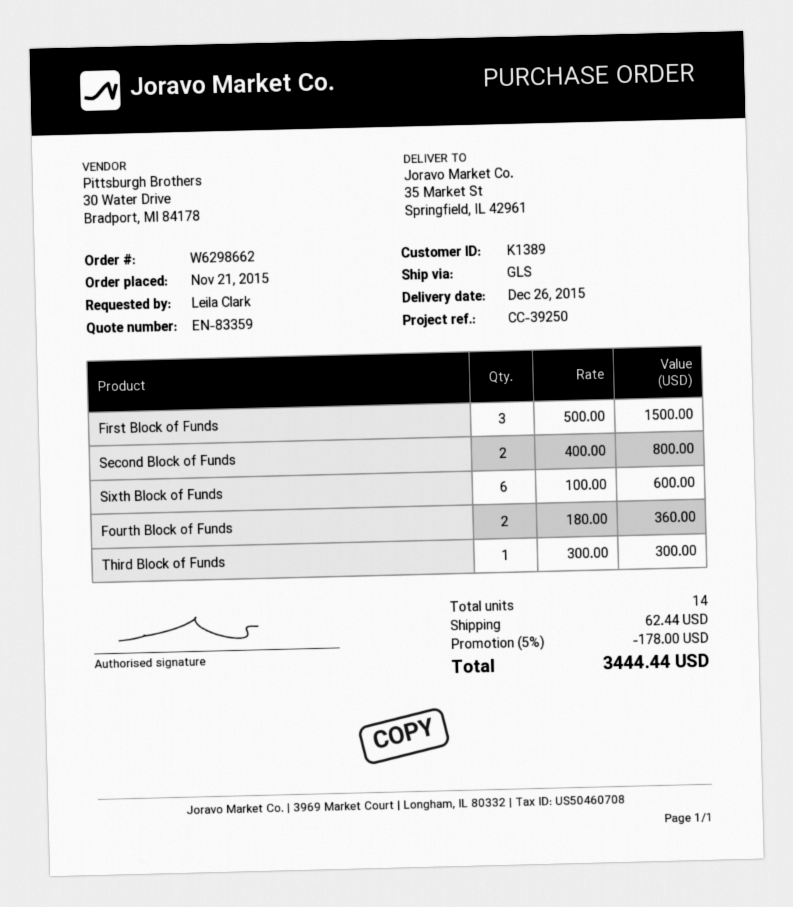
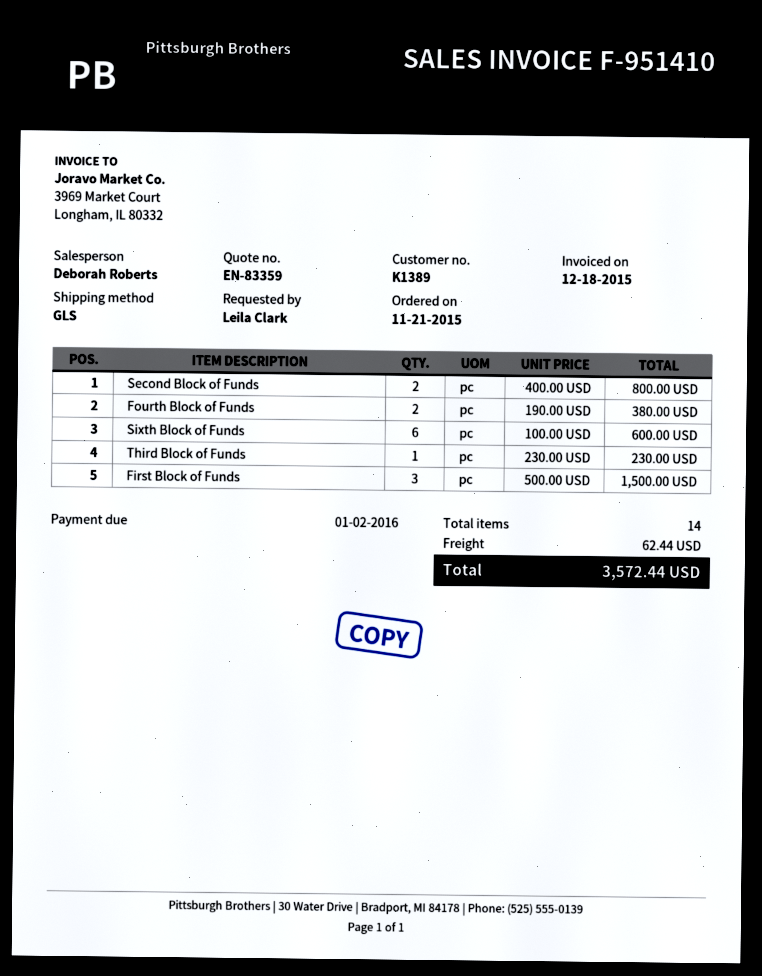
Fourth Block of Funds: 2 x 180.00 = 360.00 -> 2 x 190.00 = 380.00
Third Block of Funds: 1 x 300.00 = 300.00 -> 1 x 230.00 = 230.00
discount: 5% = 178.00 -> none
total: 3444.44 -> 3572.44

